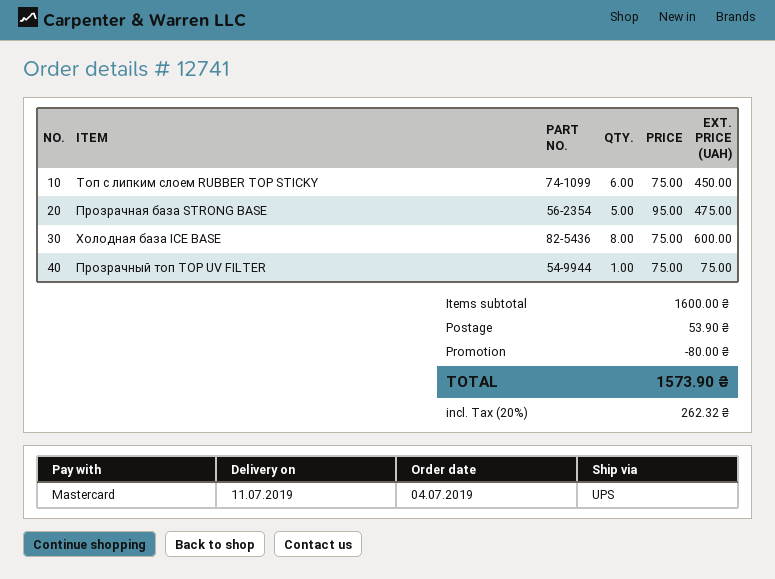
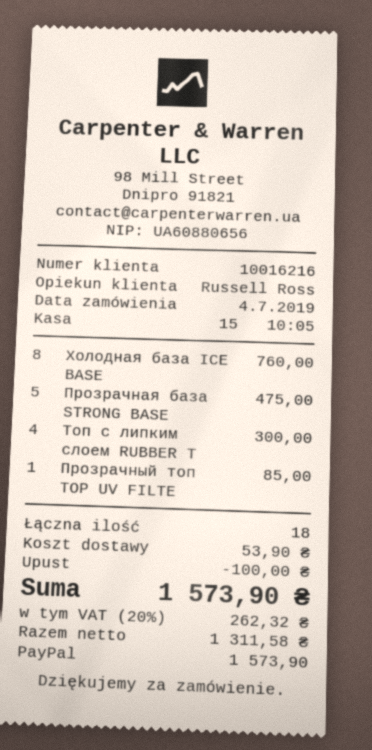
payment method: Mastercard -> PayPal
Топ с липким слоем RUBBER TOP STICKY: 6 for 450.00 -> 4 for 300.00
Холодная база ICE BASE: 8 for 600.00 -> 8 for 760.00
Прозрачный топ TOP UV FILTER: 1 for 75.00 -> 1 for 85.00
discount: 80.00 -> 100.00

